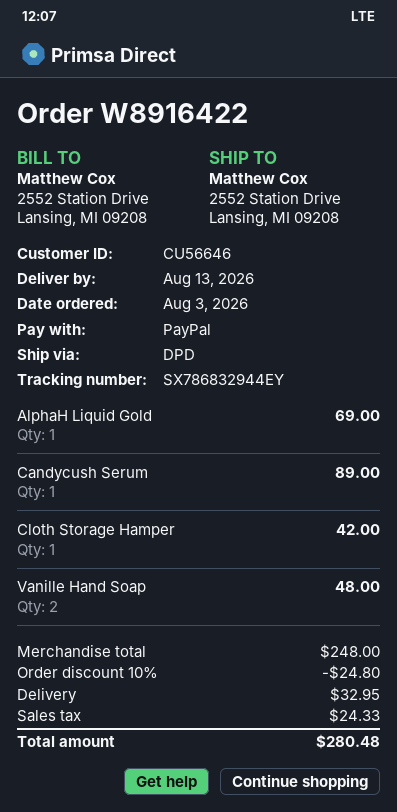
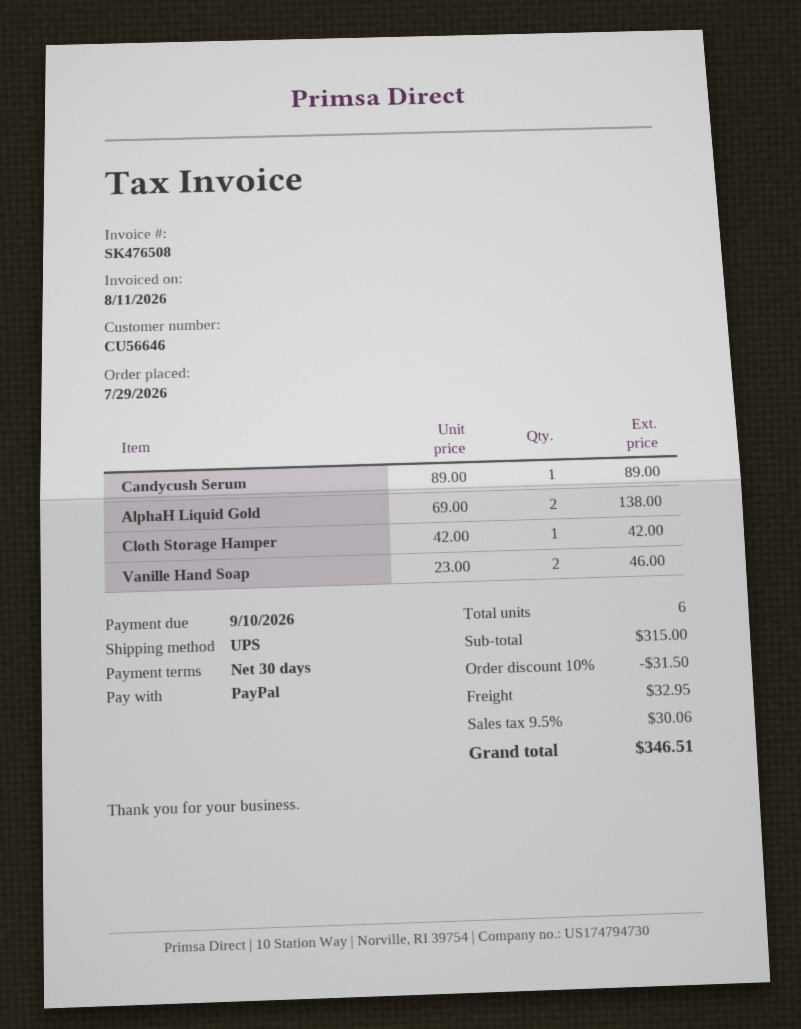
order date: 2026-08-03 -> 2026-07-29
shipping method: DPD -> UPS
AlphaH Liquid Gold: 1 for 69.00 -> 2 for 138.00
Vanille Hand Soap: 2 for 48.00 -> 2 for 46.00
subtotal: 248.00 -> 315.00
discount: 10% = 24.80 -> 10% = 31.50
tax: 24.33 -> 30.06
total: 280.48 -> 346.51

